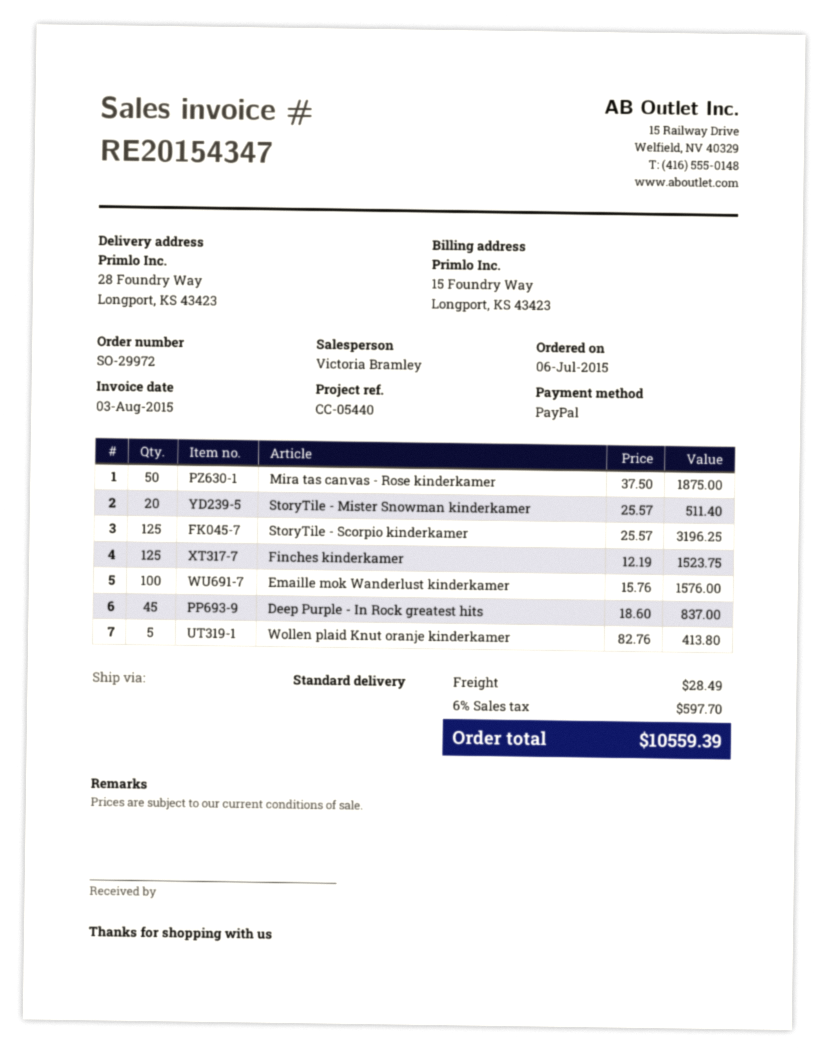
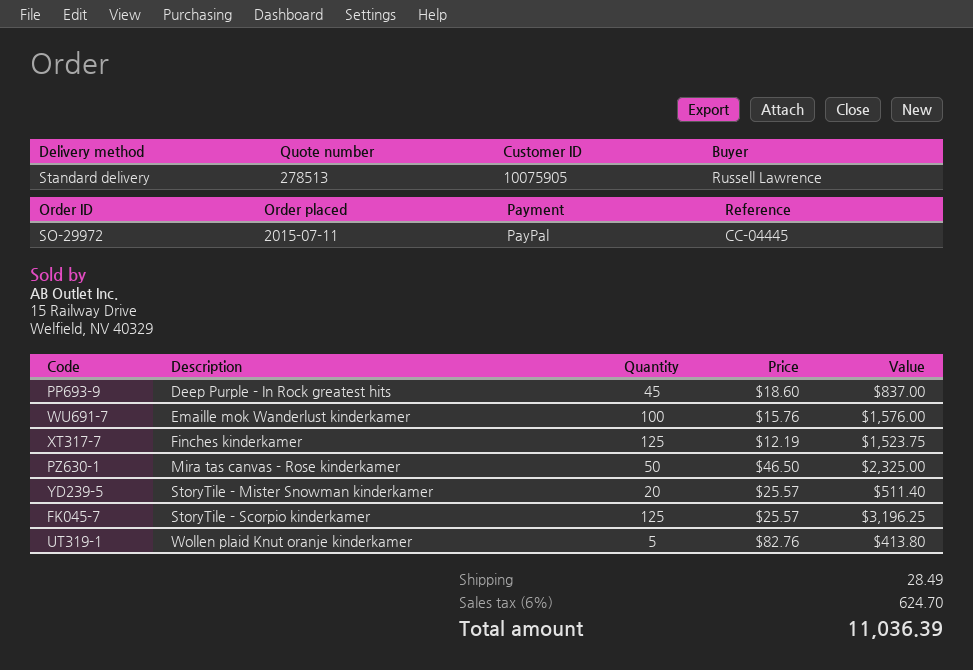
order date: 2015-07-06 -> 2015-07-11
reference: CC-05440 -> CC-04445
Mira tas canvas - Rose kinderkamer: 50 x 37.50 = 1875.00 -> 50 x 46.50 = 2325.00
tax: 6% = 597.70 -> 6% = 624.70
total: 10559.39 -> 11036.39

